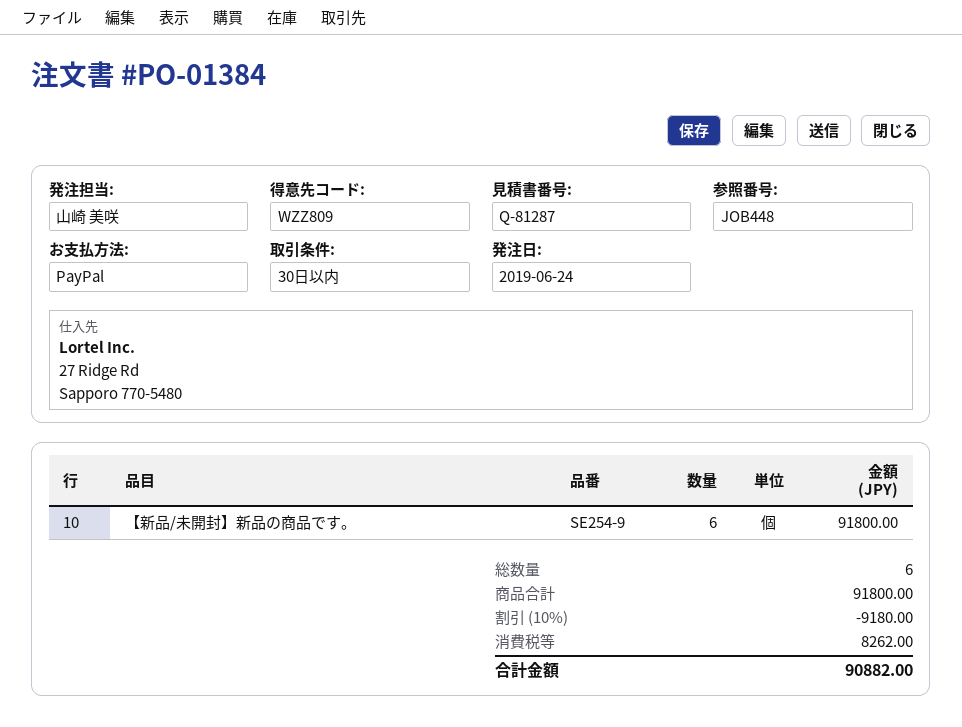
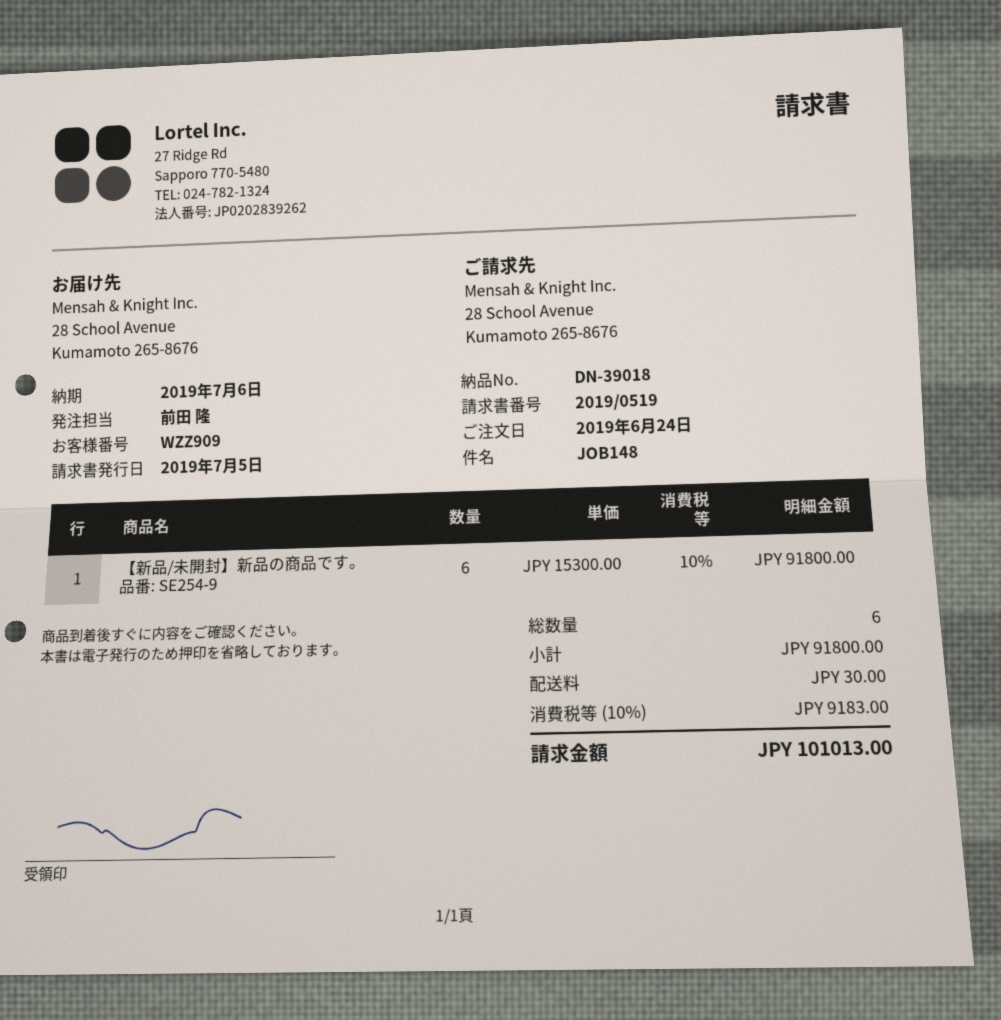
customer number: WZZ809 -> WZZ909
reference: JOB448 -> JOB148
ordered by: 山崎 美咲 -> 前田 隆
discount: 10% = 9180.00 -> none
shipping: none -> 30.00
tax: 8262.00 -> 9183.00
total: 90882.00 -> 101013.00

